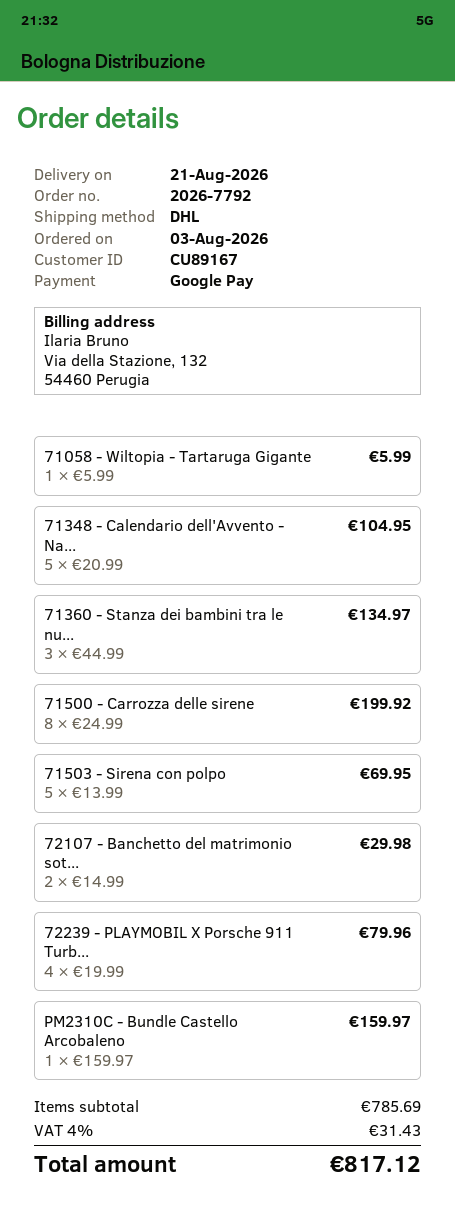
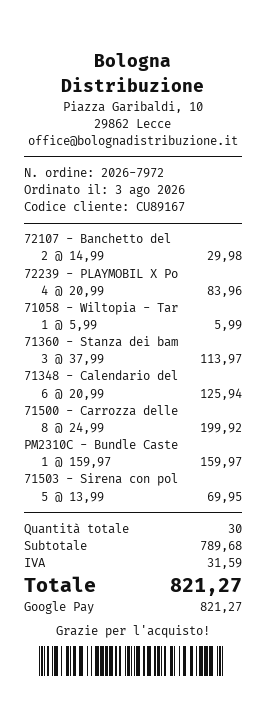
order number: 2026-7792 -> 2026-7972
71348 - Calendario dell'Avvento - Na...: 5 x 20.99 = 104.95 -> 6 x 20.99 = 125.94
71360 - Stanza dei bambini tra le nu...: 3 x 44.99 = 134.97 -> 3 x 37.99 = 113.97
72239 - PLAYMOBIL X Porsche 911 Turb...: 4 x 19.99 = 79.96 -> 4 x 20.99 = 83.96
subtotal: 785.69 -> 789.68
tax: 31.43 -> 31.59
total: 817.12 -> 821.27

